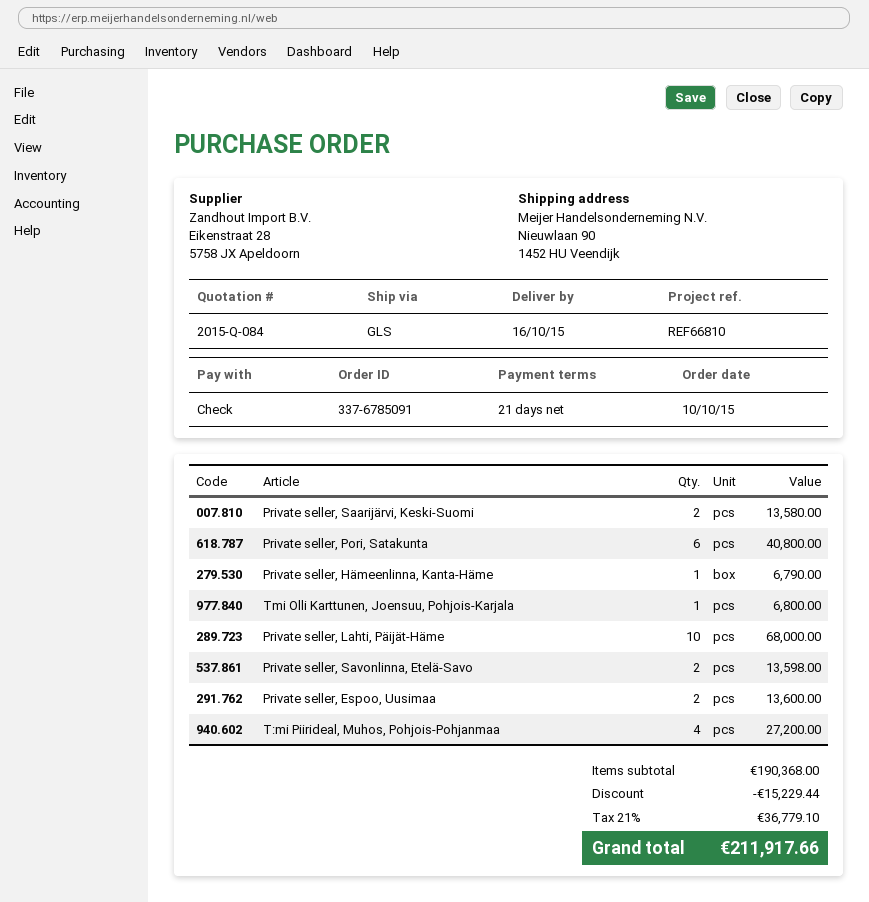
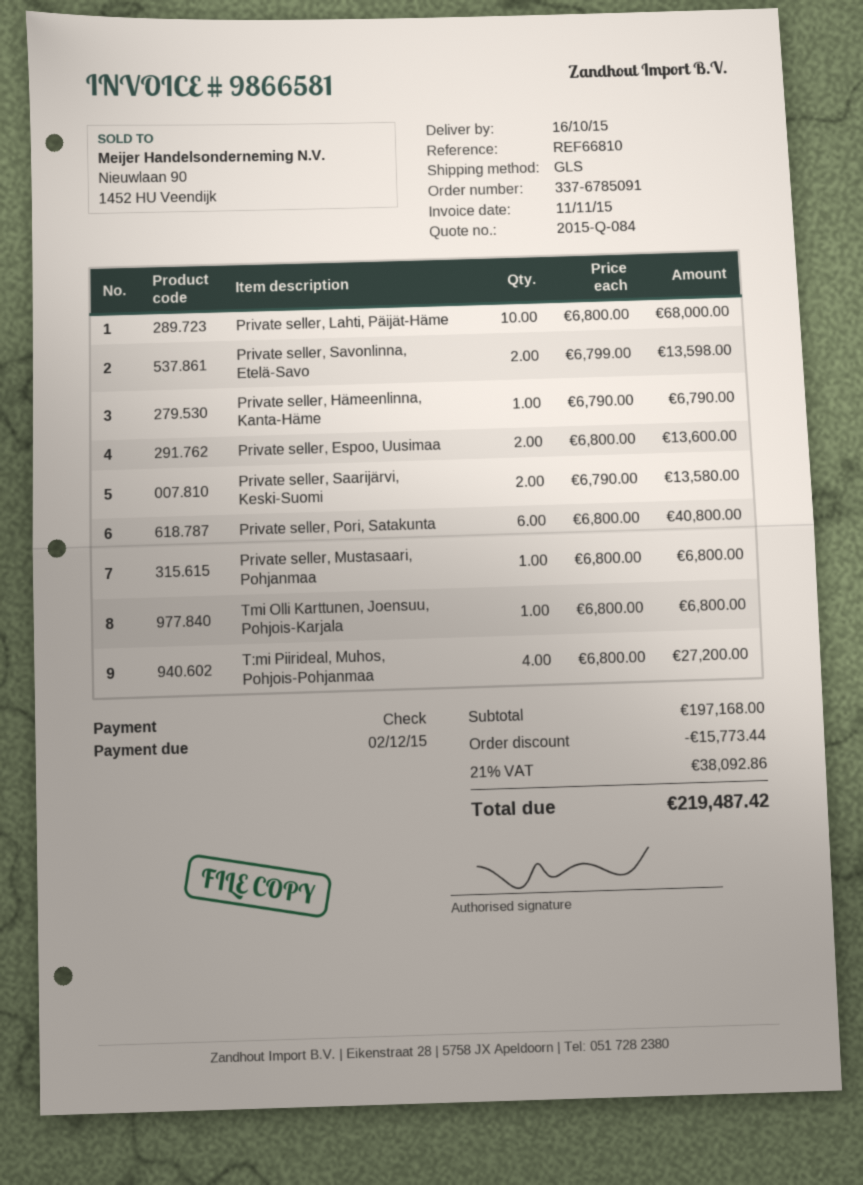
Private seller, Mustasaari, Pohjanmaa: none -> 1 for 6800.00
subtotal: 190368.00 -> 197168.00
discount: 15229.44 -> 15773.44
tax: 21% = 36779.10 -> 21% = 38092.86
total: 211917.66 -> 219487.42

